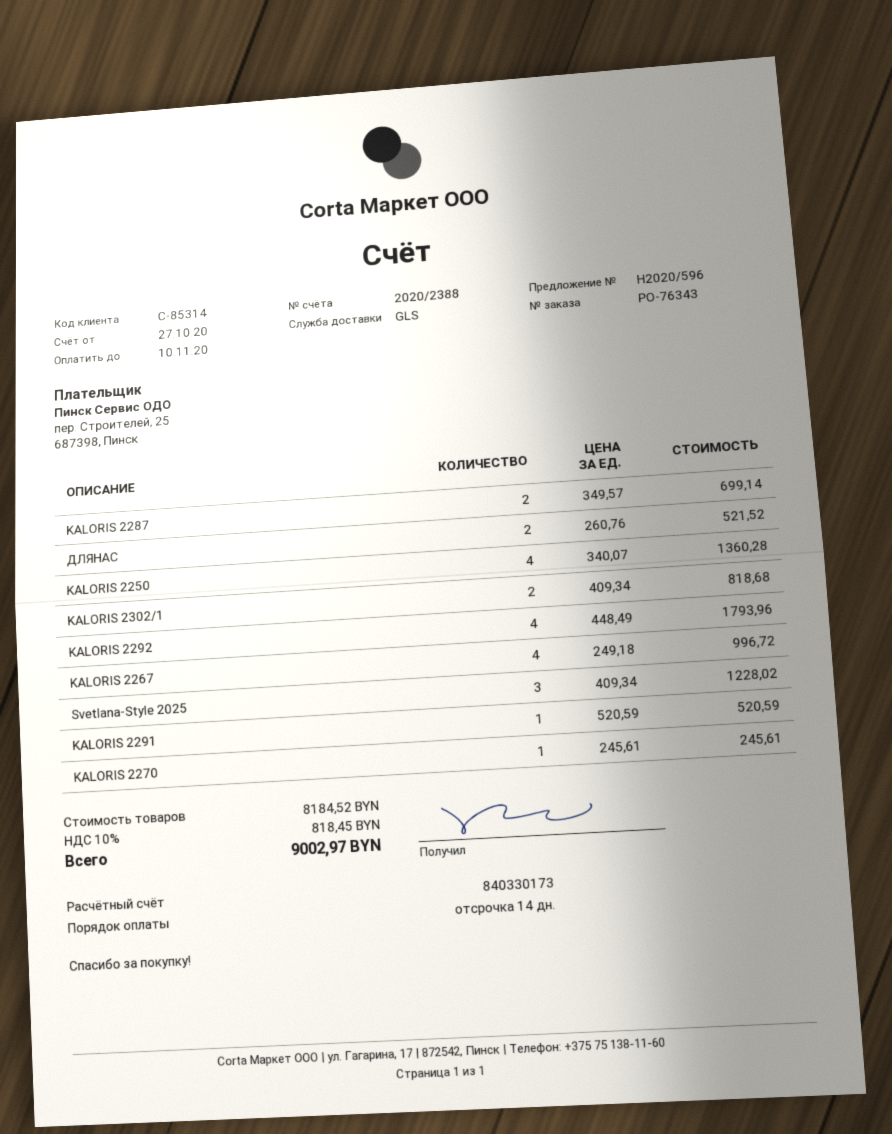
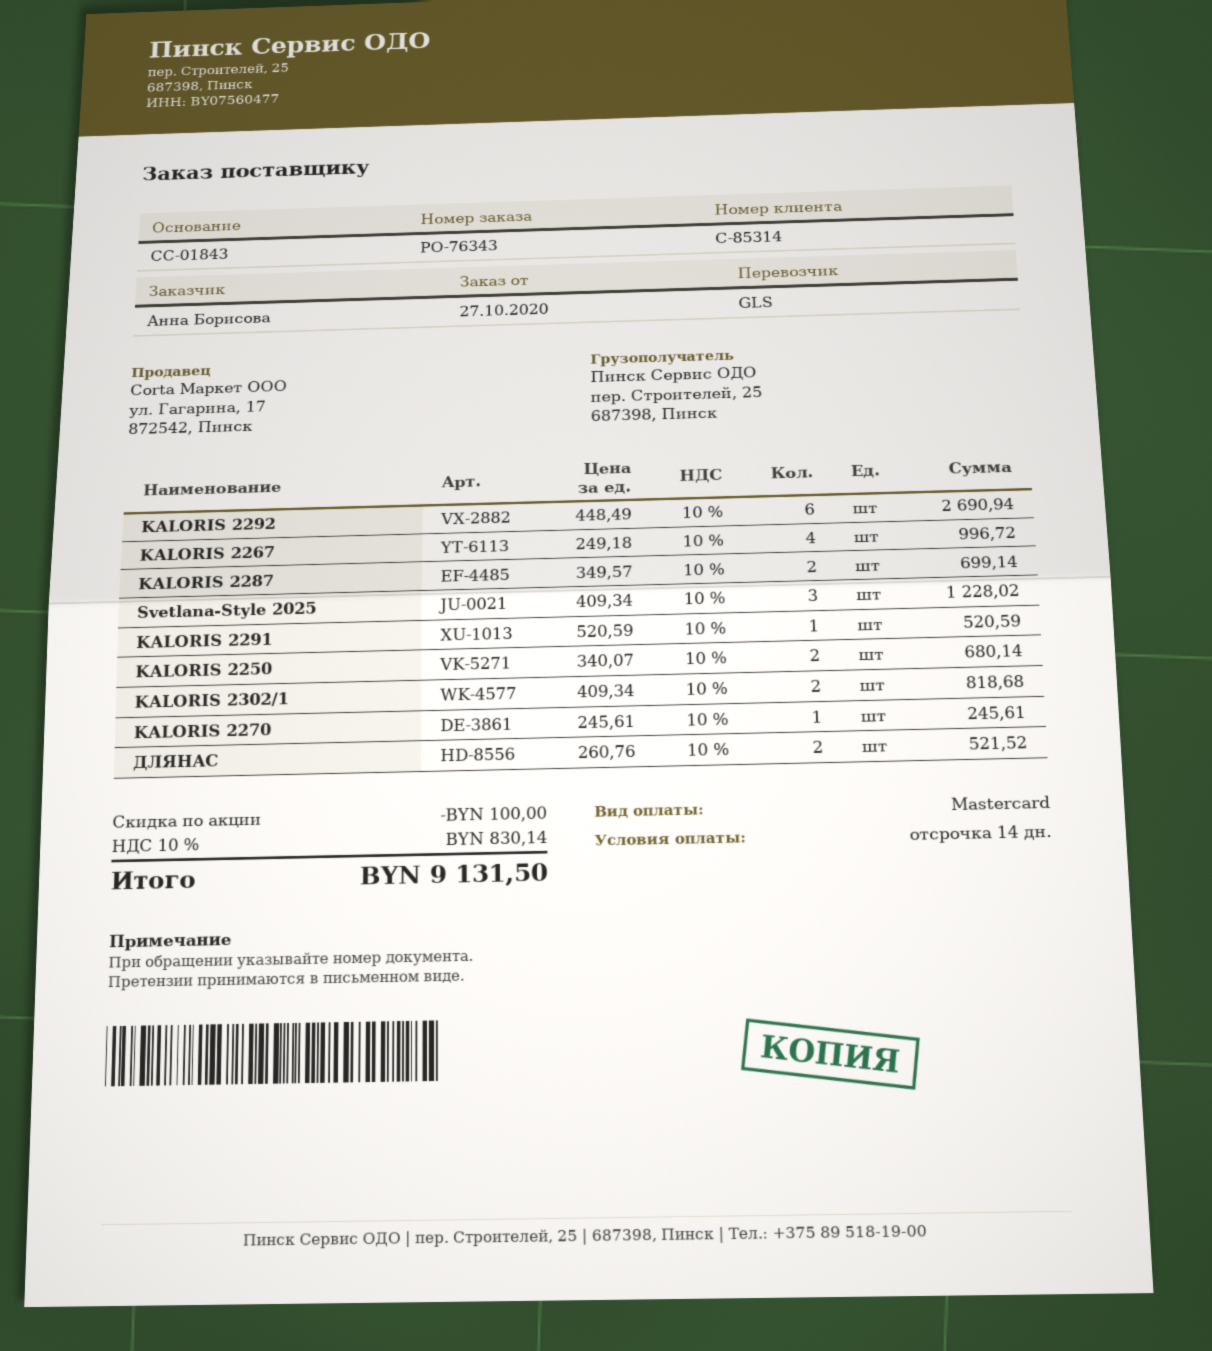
KALORIS 2250: 4 x 340.07 = 1360.28 -> 2 x 340.07 = 680.14
KALORIS 2292: 4 x 448.49 = 1793.96 -> 6 x 448.49 = 2690.94
discount: none -> 100.00
tax: 10% = 818.45 -> 10% = 830.14
total: 9002.97 -> 9131.50

